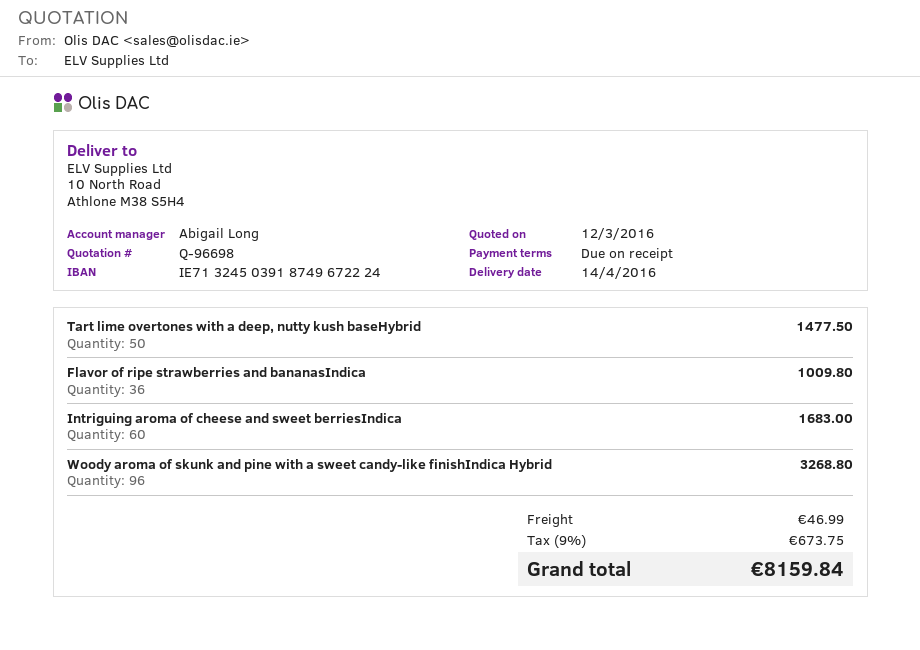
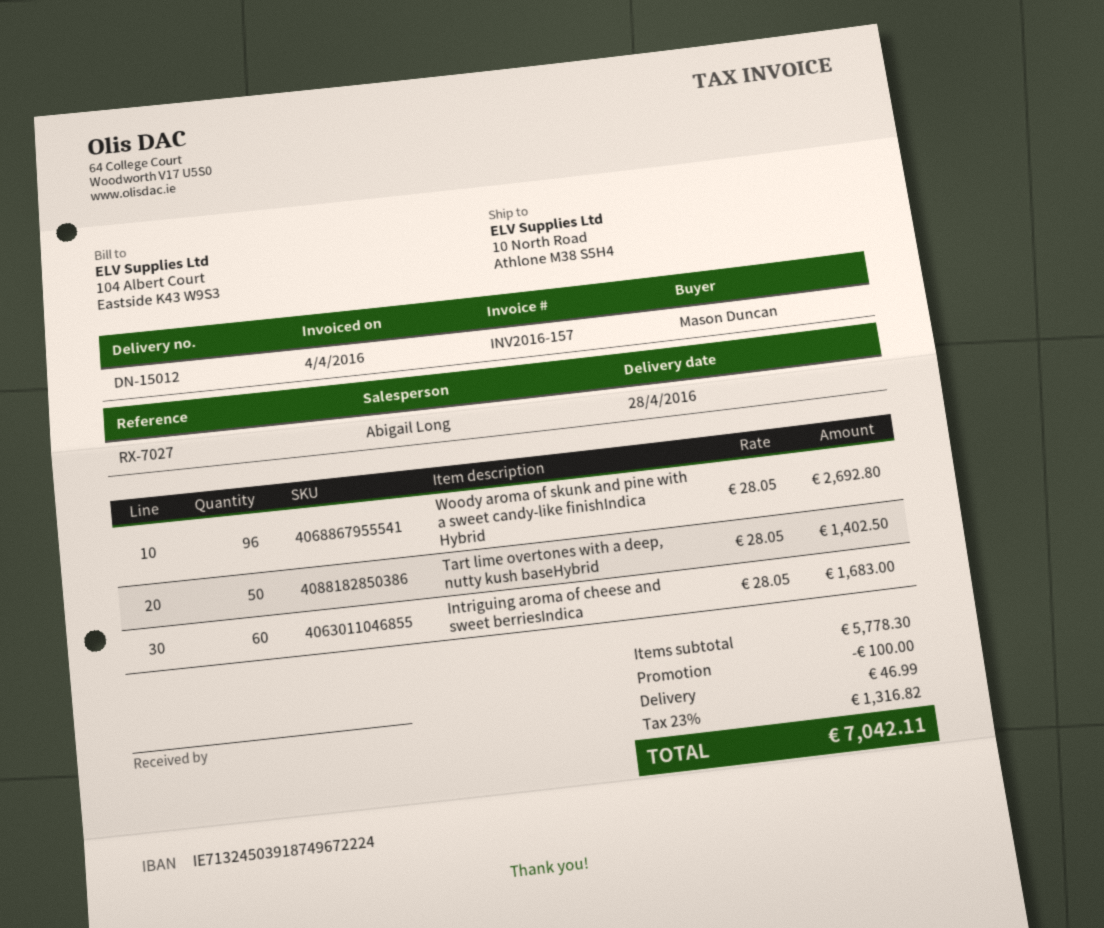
delivery date: 2016-04-14 -> 2016-04-28
Tart lime overtones with a deep, nutty kush baseHybrid: 50 for 1477.50 -> 50 for 1402.50
Flavor of ripe strawberries and bananasIndica: 36 for 1009.80 -> none
Woody aroma of skunk and pine with a sweet candy-like finishIndica Hybrid: 96 for 3268.80 -> 96 for 2692.80
discount: none -> 100.00
tax: 9% = 673.75 -> 23% = 1316.82
total: 8159.84 -> 7042.11

